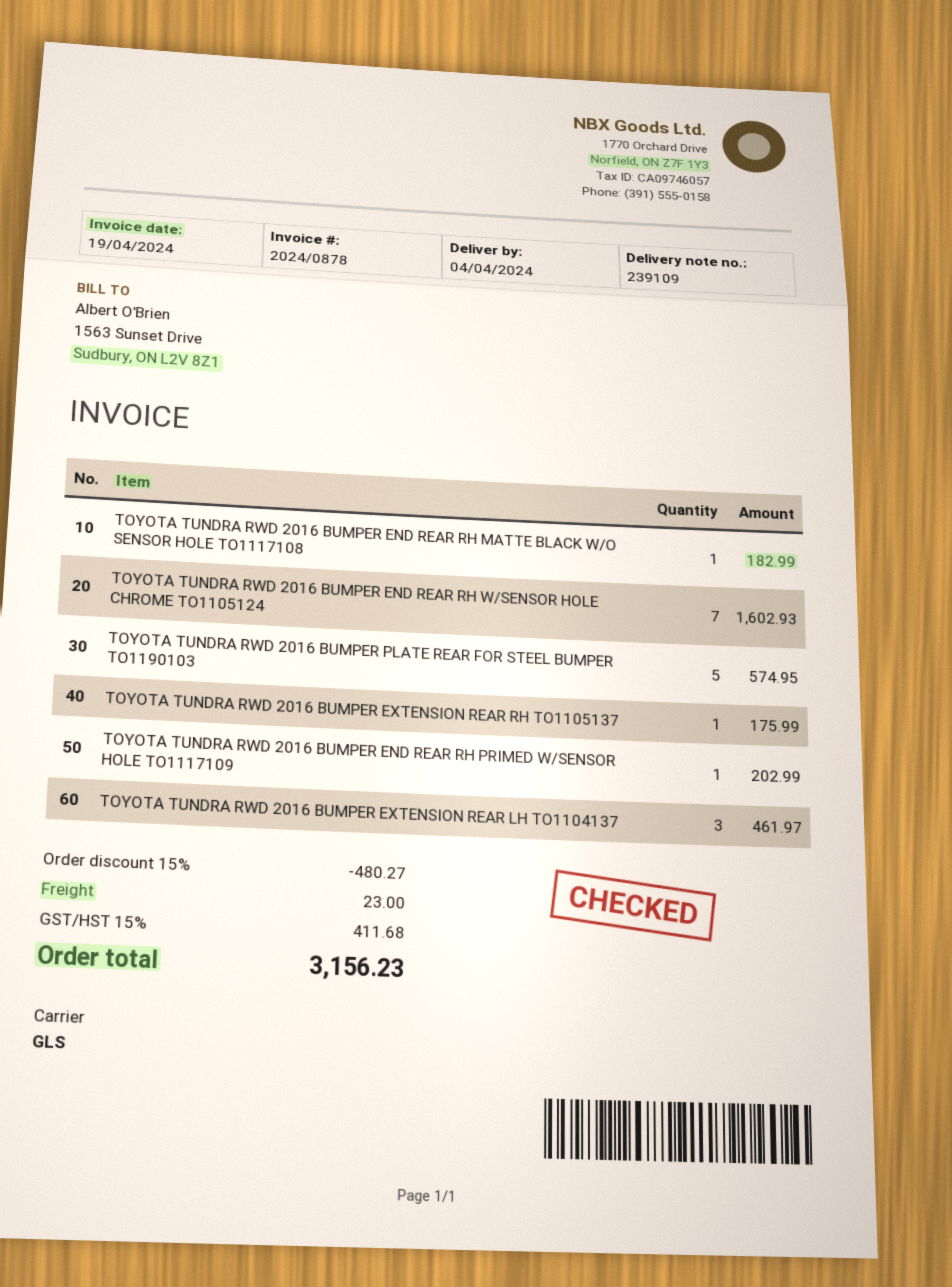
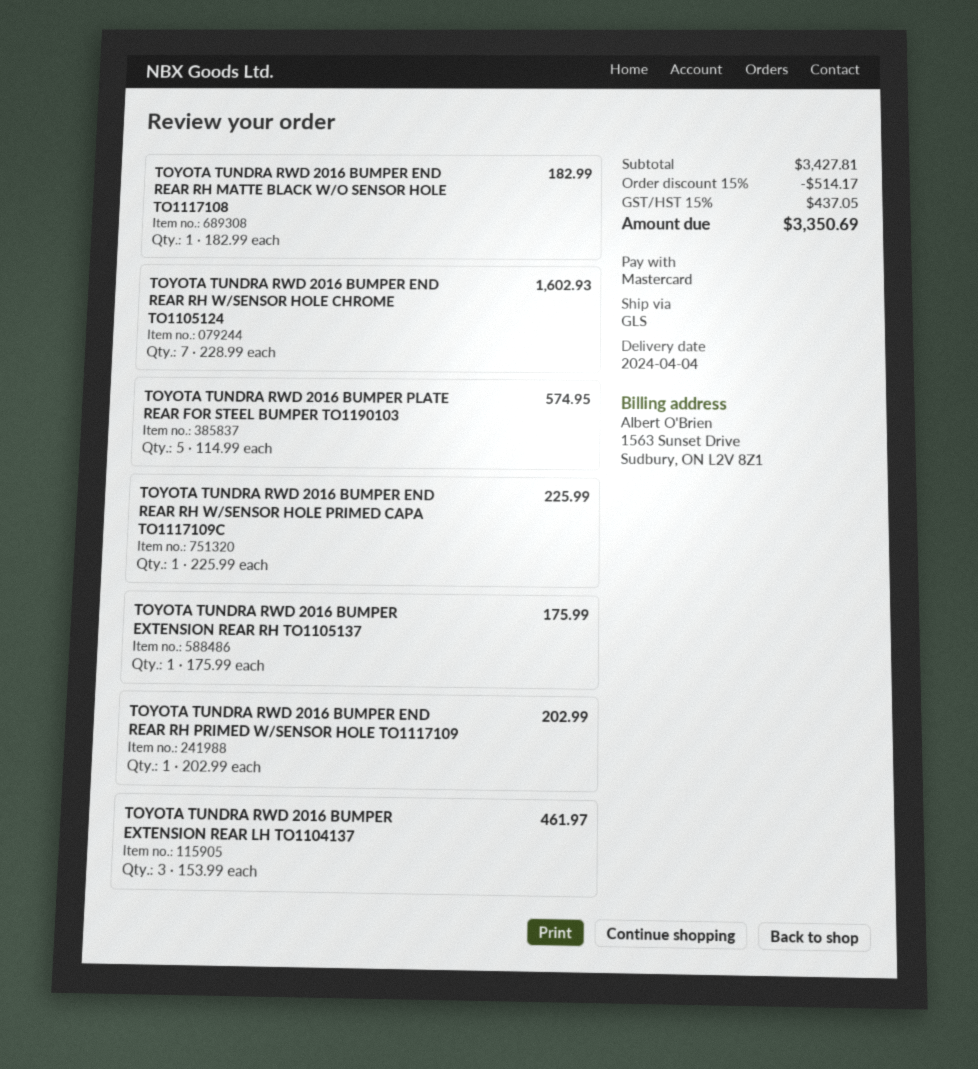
TOYOTA TUNDRA RWD 2016 BUMPER END REAR RH W/SENSOR HOLE PRIMED CAPA TO1117109C: none -> 1 for 225.99
discount: 15% = 480.27 -> 15% = 514.17
shipping: 23.00 -> none
tax: 15% = 411.68 -> 15% = 437.05
total: 3156.23 -> 3350.69

